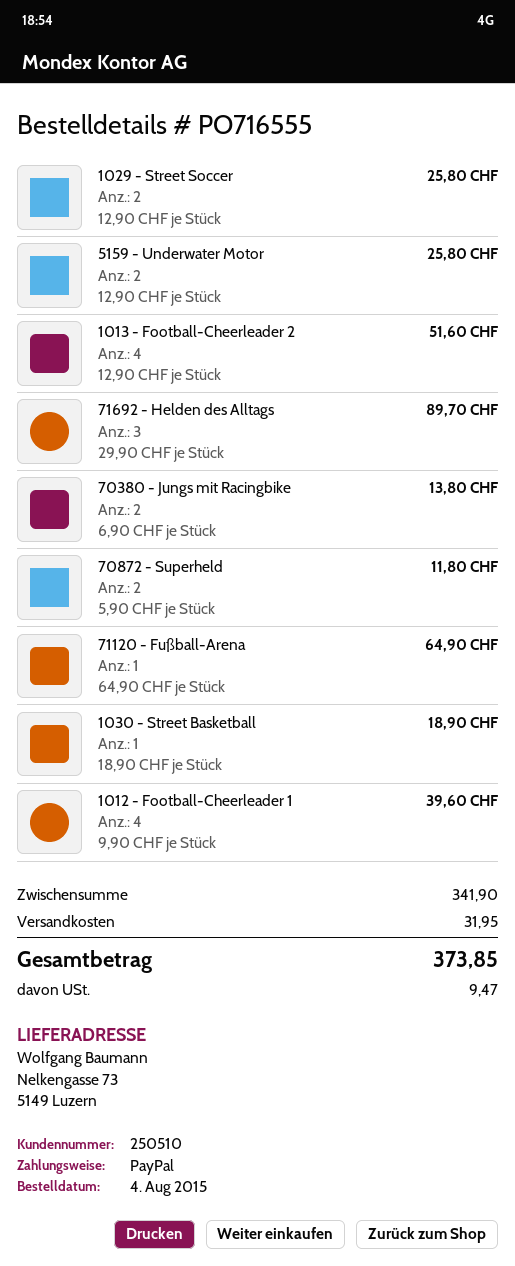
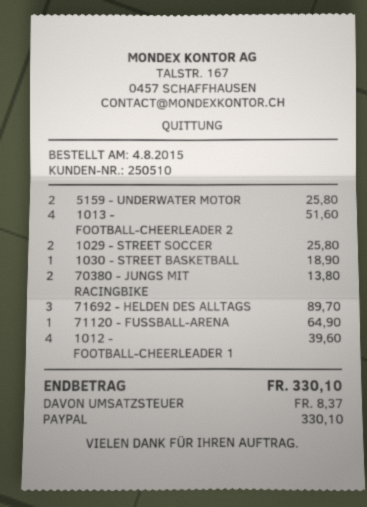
70872 - Superheld: 2 for 11.80 -> none
shipping: 31.95 -> none
tax: 9.47 -> 8.37
total: 373.85 -> 330.10

